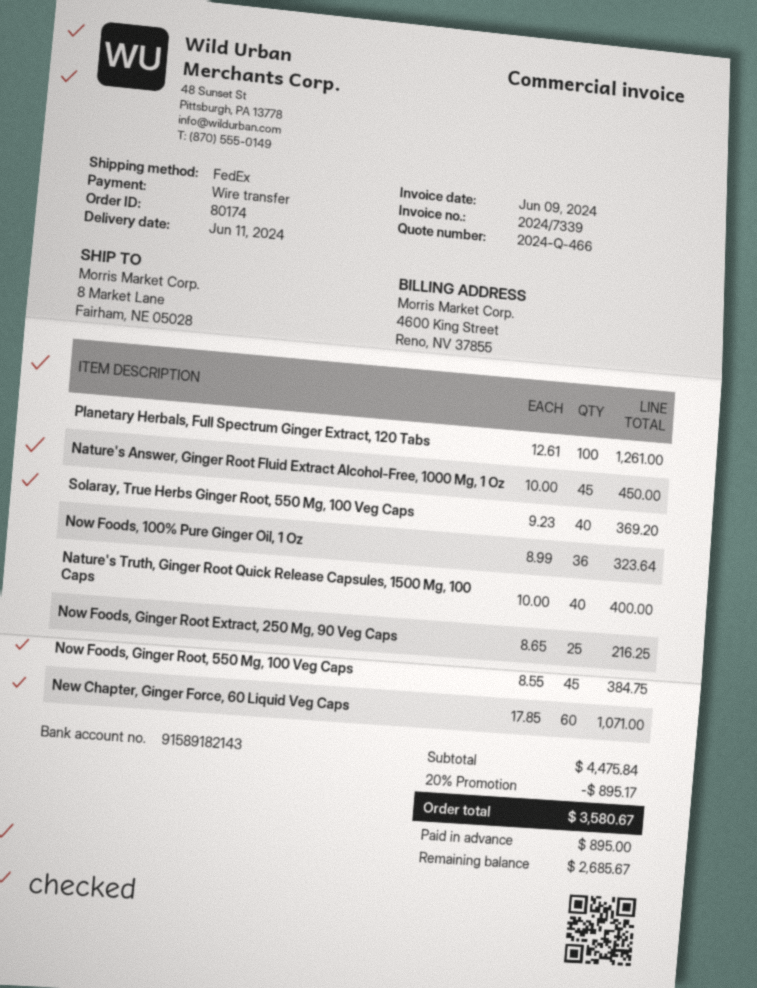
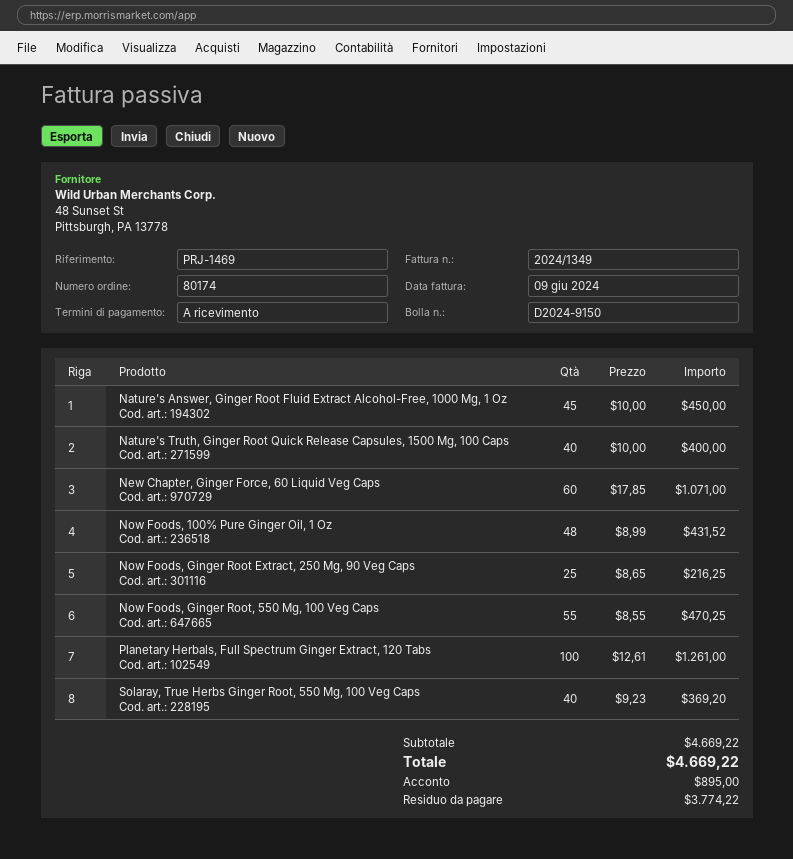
invoice number: 2024/7339 -> 2024/1349
Now Foods, 100% Pure Ginger Oil, 1 Oz: 36 x 8.99 = 323.64 -> 48 x 8.99 = 431.52
Now Foods, Ginger Root, 550 Mg, 100 Veg Caps: 45 x 8.55 = 384.75 -> 55 x 8.55 = 470.25
subtotal: 4475.84 -> 4669.22
discount: 20% = 895.17 -> none
total: 3580.67 -> 4669.22
balance: 2685.67 -> 3774.22

